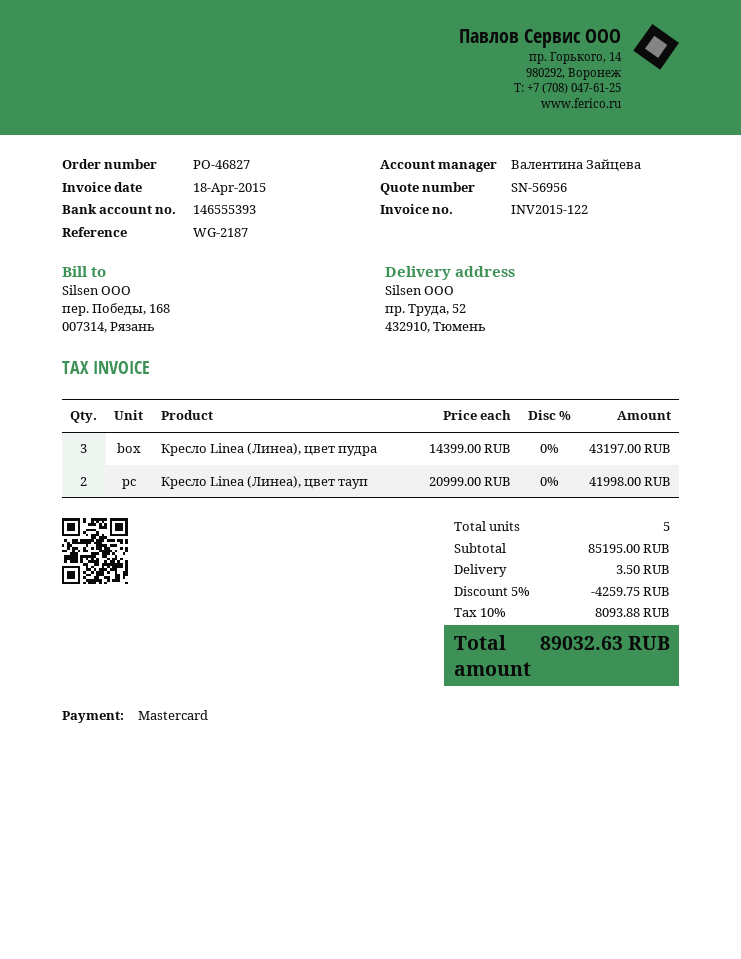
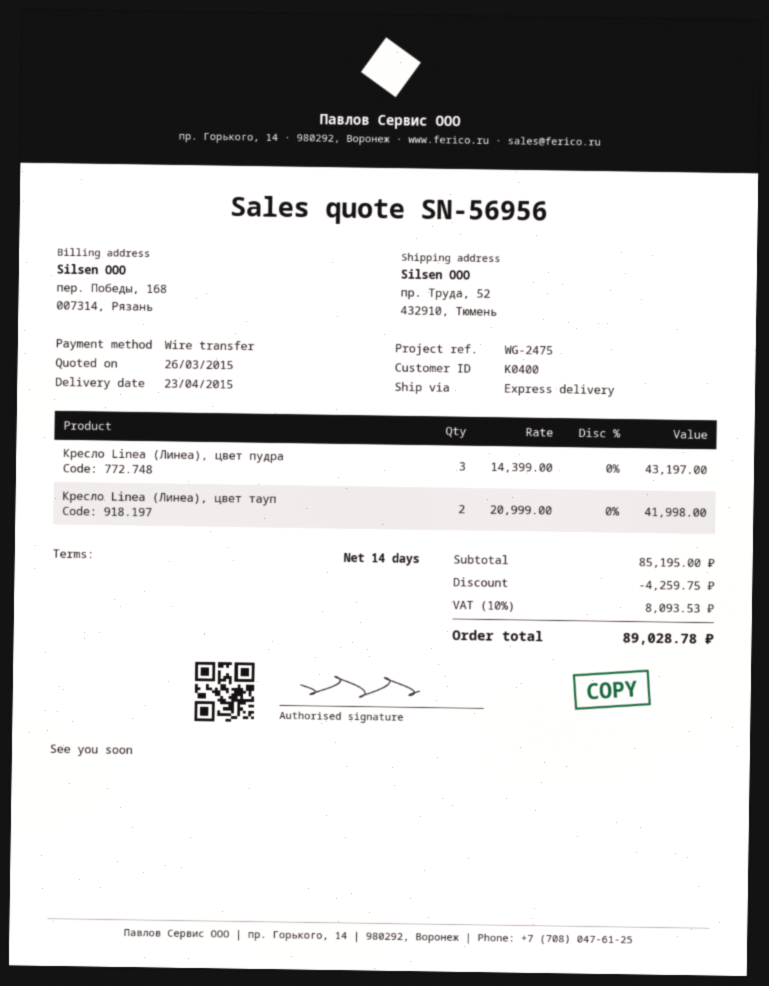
reference: WG-2187 -> WG-2475
payment method: Mastercard -> bank transfer
shipping: 3.50 -> none
tax: 10% = 8093.88 -> 10% = 8093.53
total: 89032.63 -> 89028.78

